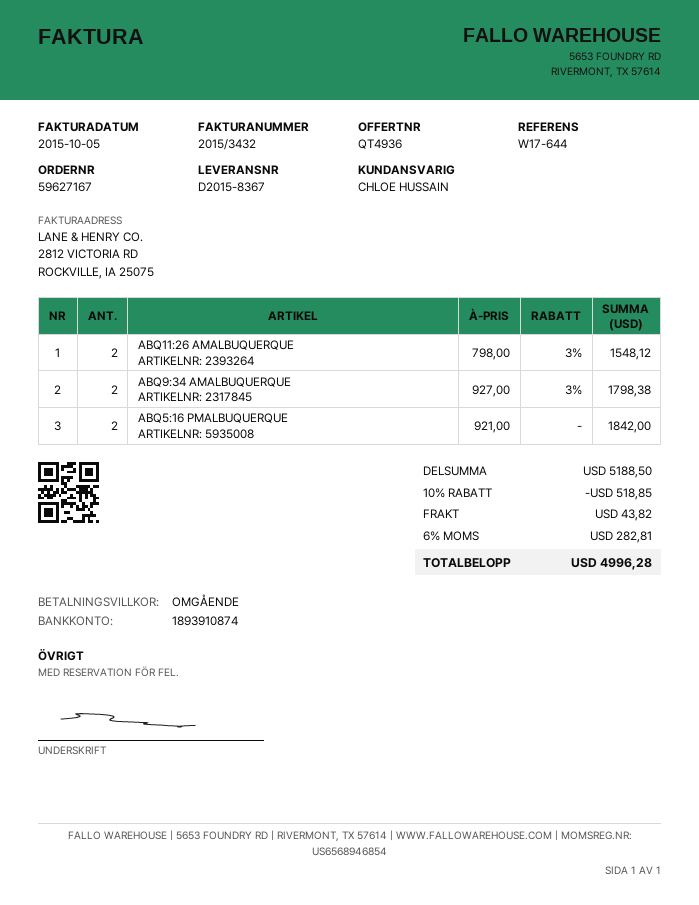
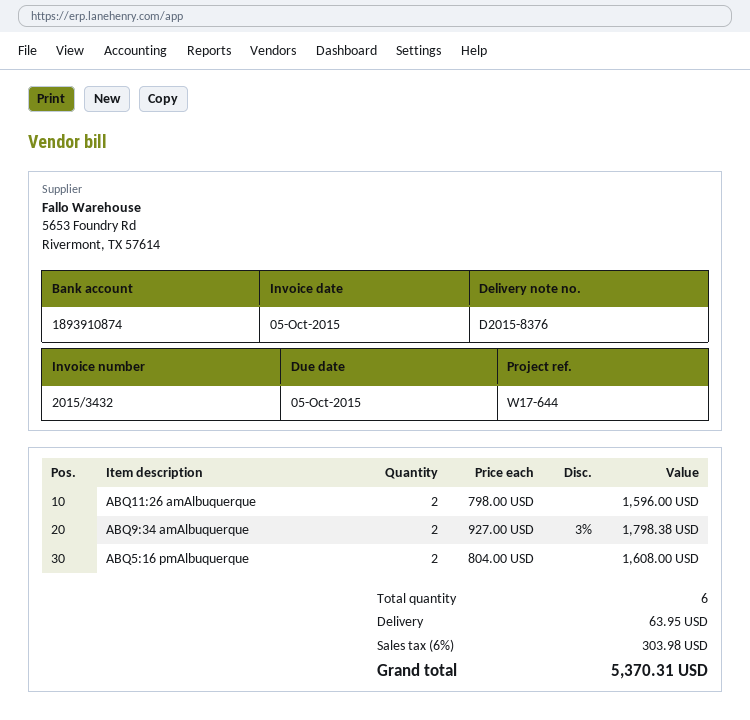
delivery note number: D2015-8367 -> D2015-8376
ABQ11:26 AMALBUQUERQUE: 2 x 798.00 - 3% = 1548.12 -> 2 x 798.00 = 1596.00
ABQ5:16 PMALBUQUERQUE: 2 x 921.00 = 1842.00 -> 2 x 804.00 = 1608.00
discount: 10% = 518.85 -> none
shipping: 43.82 -> 63.95
tax: 6% = 282.81 -> 6% = 303.98
total: 4996.28 -> 5370.31

